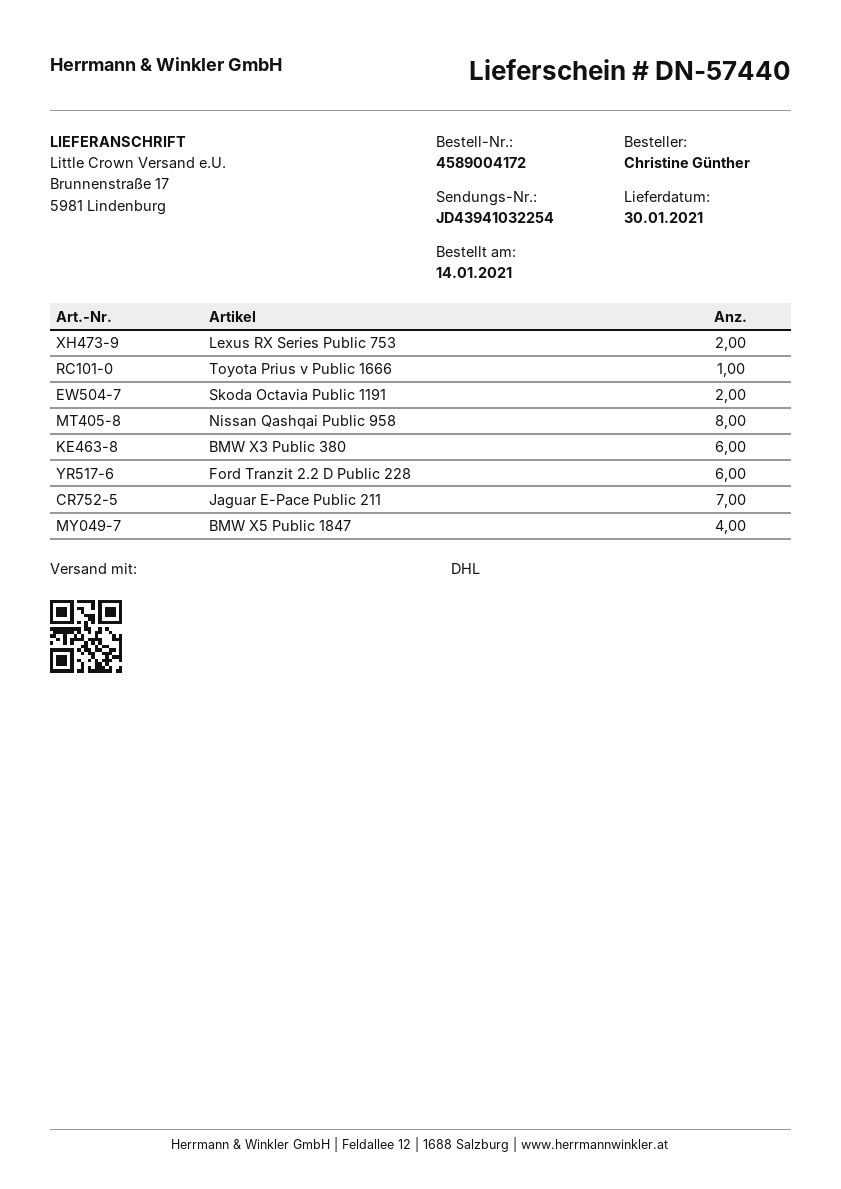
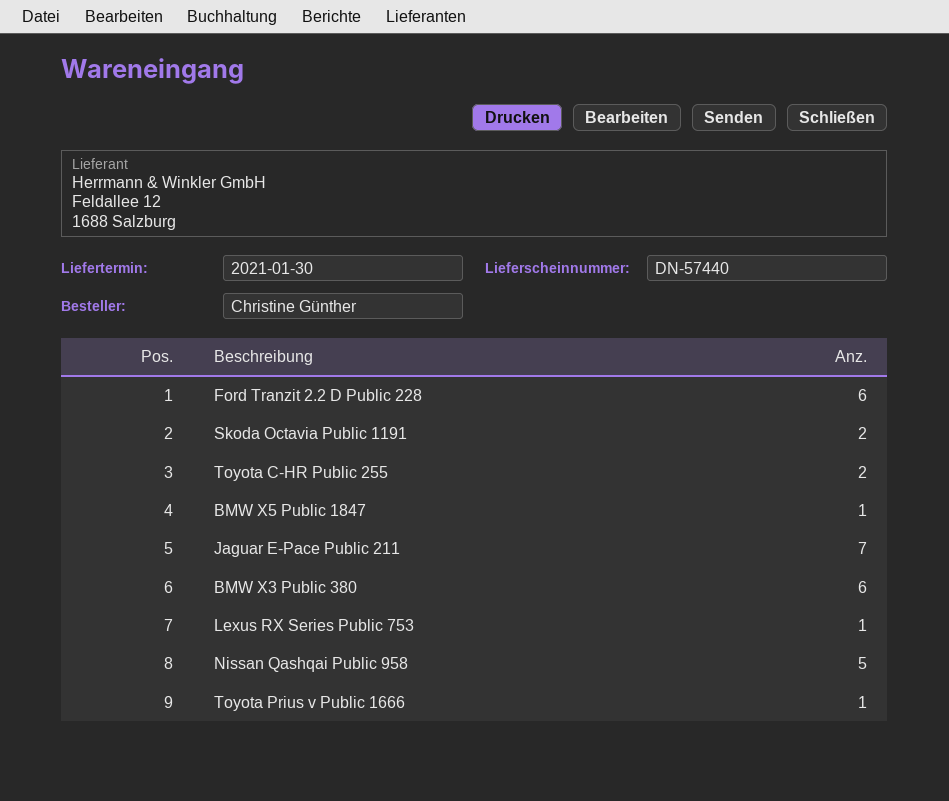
Lexus RX Series Public 753: 2 -> 1
Nissan Qashqai Public 958: 8 -> 5
BMW X5 Public 1847: 4 -> 1
Toyota C-HR Public 255: none -> 2

